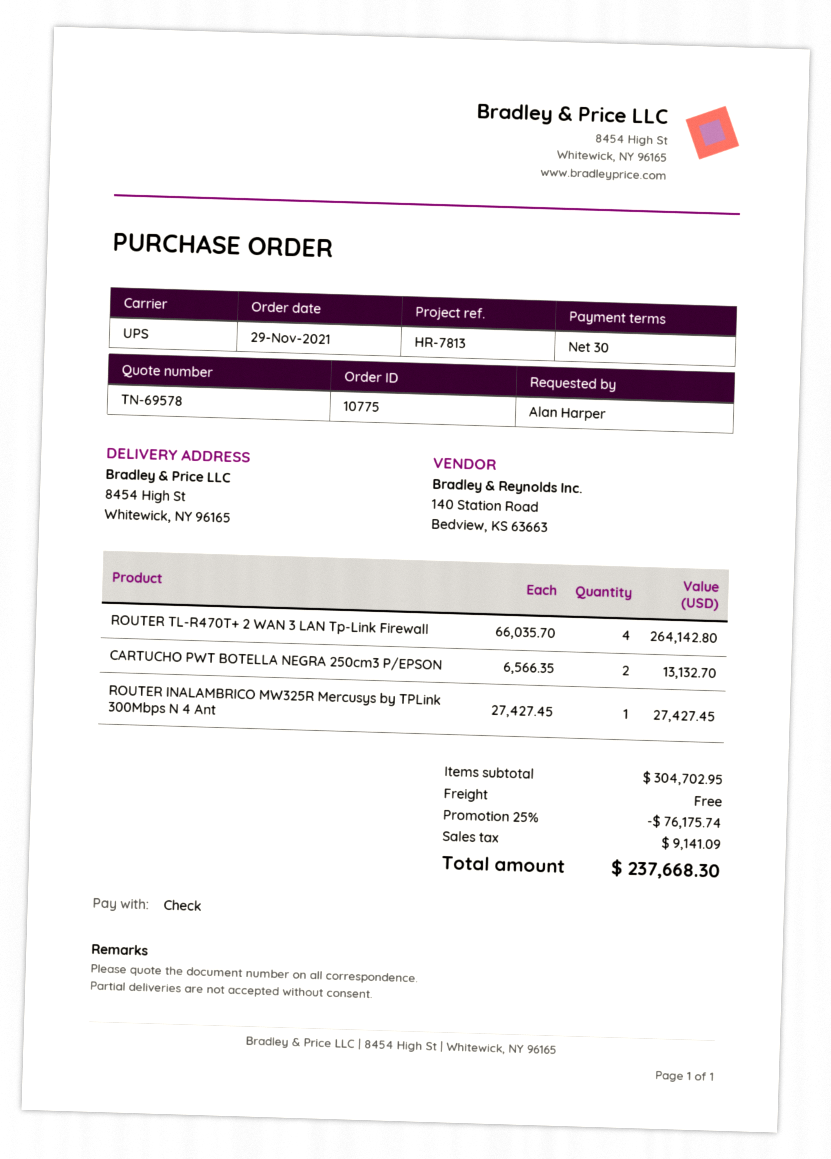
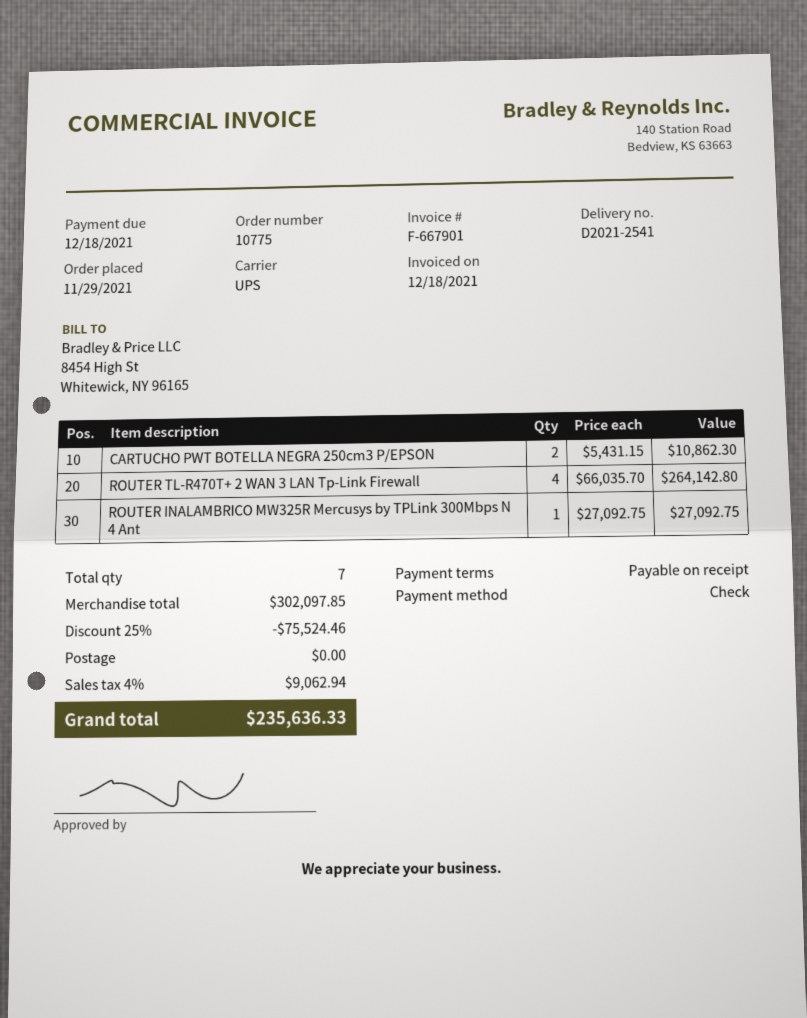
payment terms: 30 days -> on receipt
CARTUCHO PWT BOTELLA NEGRA 250cm3 P/EPSON: 2 x 6566.35 = 13132.70 -> 2 x 5431.15 = 10862.30
ROUTER INALAMBRICO MW325R Mercusys by TPLink 300Mbps N 4 Ant: 1 x 27427.45 = 27427.45 -> 1 x 27092.75 = 27092.75
subtotal: 304702.95 -> 302097.85
discount: 25% = 76175.74 -> 25% = 75524.46
tax: 9141.09 -> 9062.94
total: 237668.30 -> 235636.33

